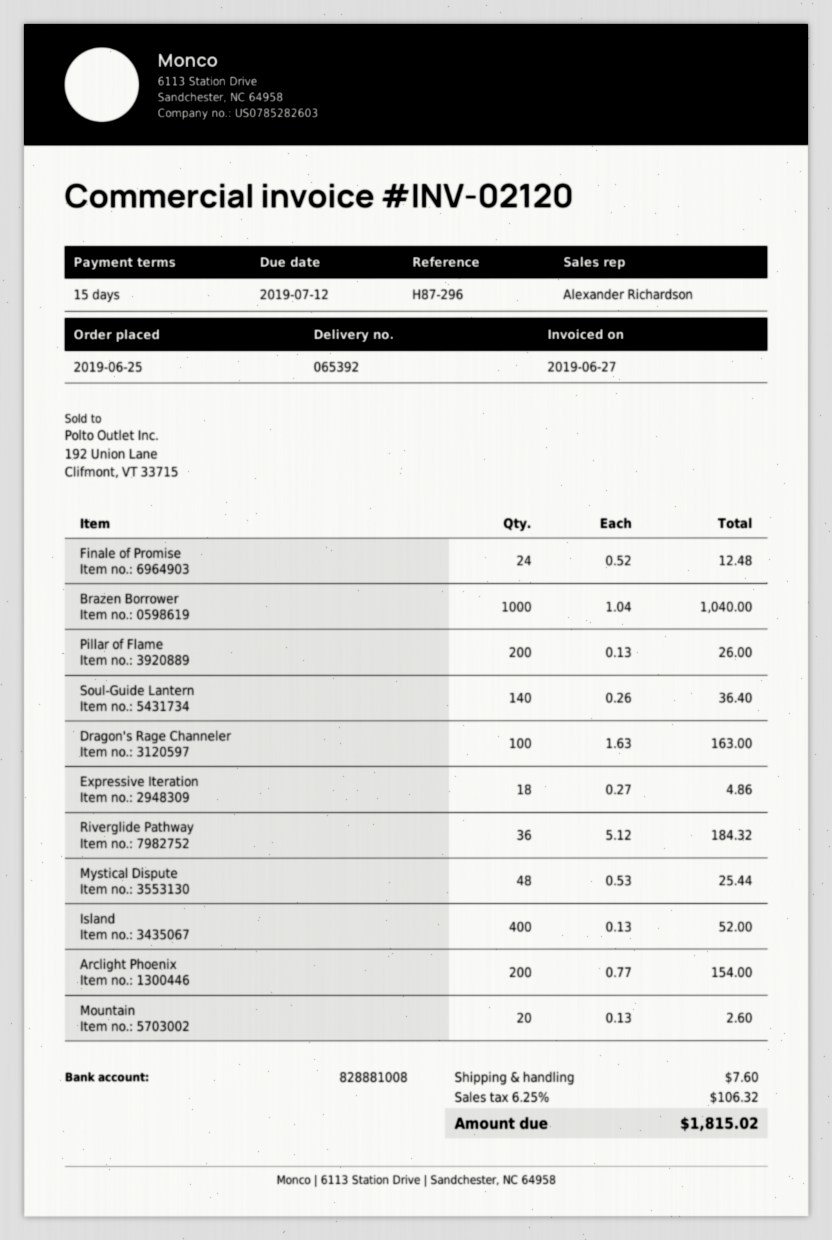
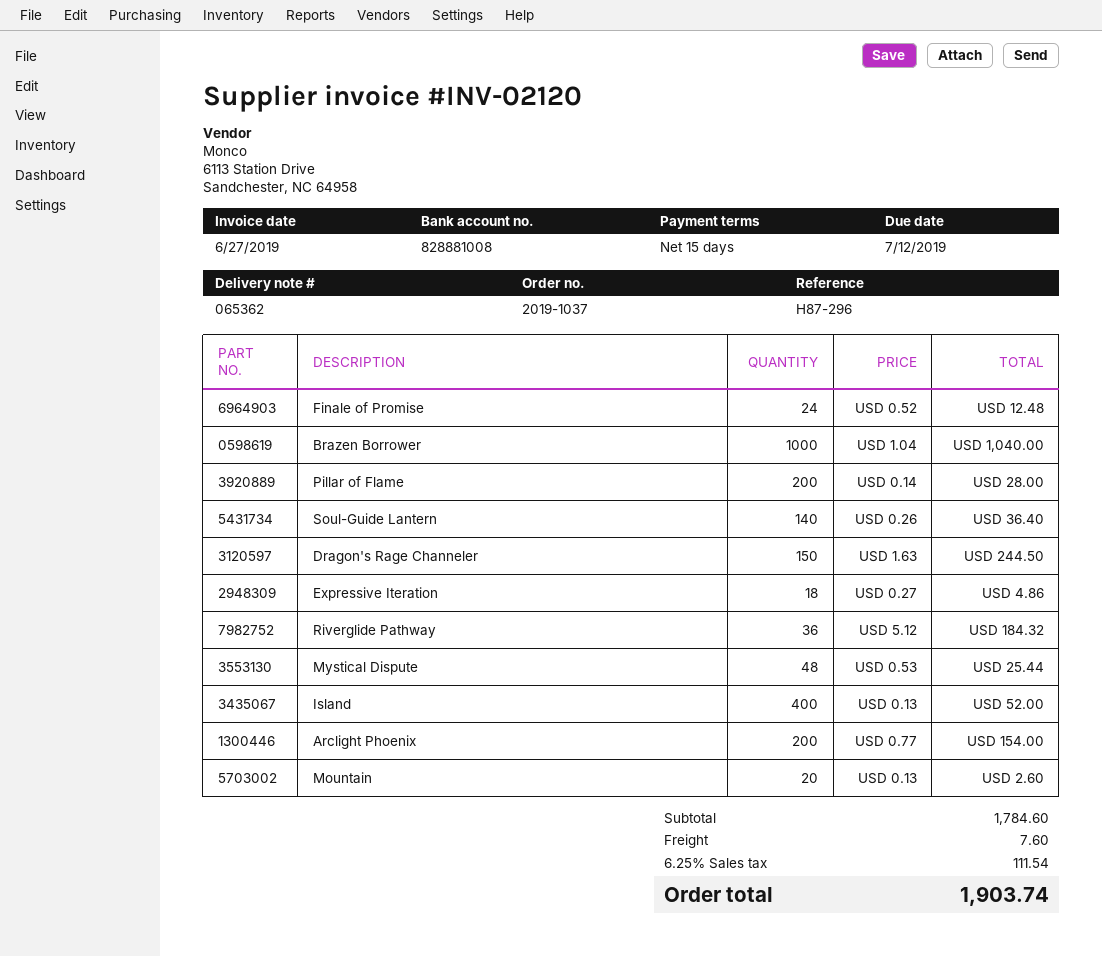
delivery note number: 065392 -> 065362
Pillar of Flame: 200 x 0.13 = 26.00 -> 200 x 0.14 = 28.00
Dragon's Rage Channeler: 100 x 1.63 = 163.00 -> 150 x 1.63 = 244.50
tax: 6.25% = 106.32 -> 6.25% = 111.54
total: 1815.02 -> 1903.74

